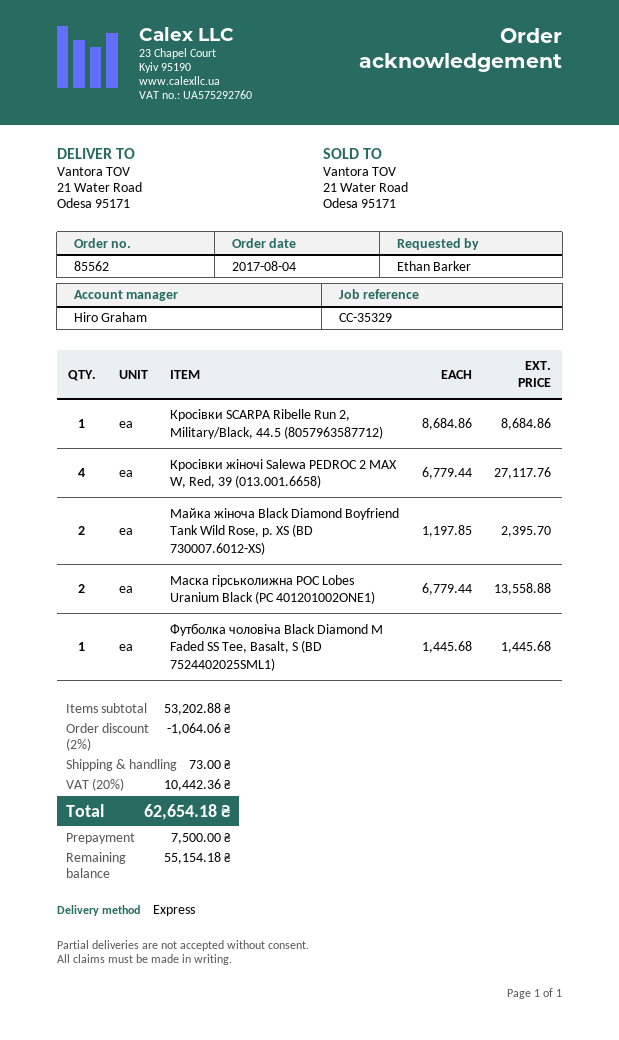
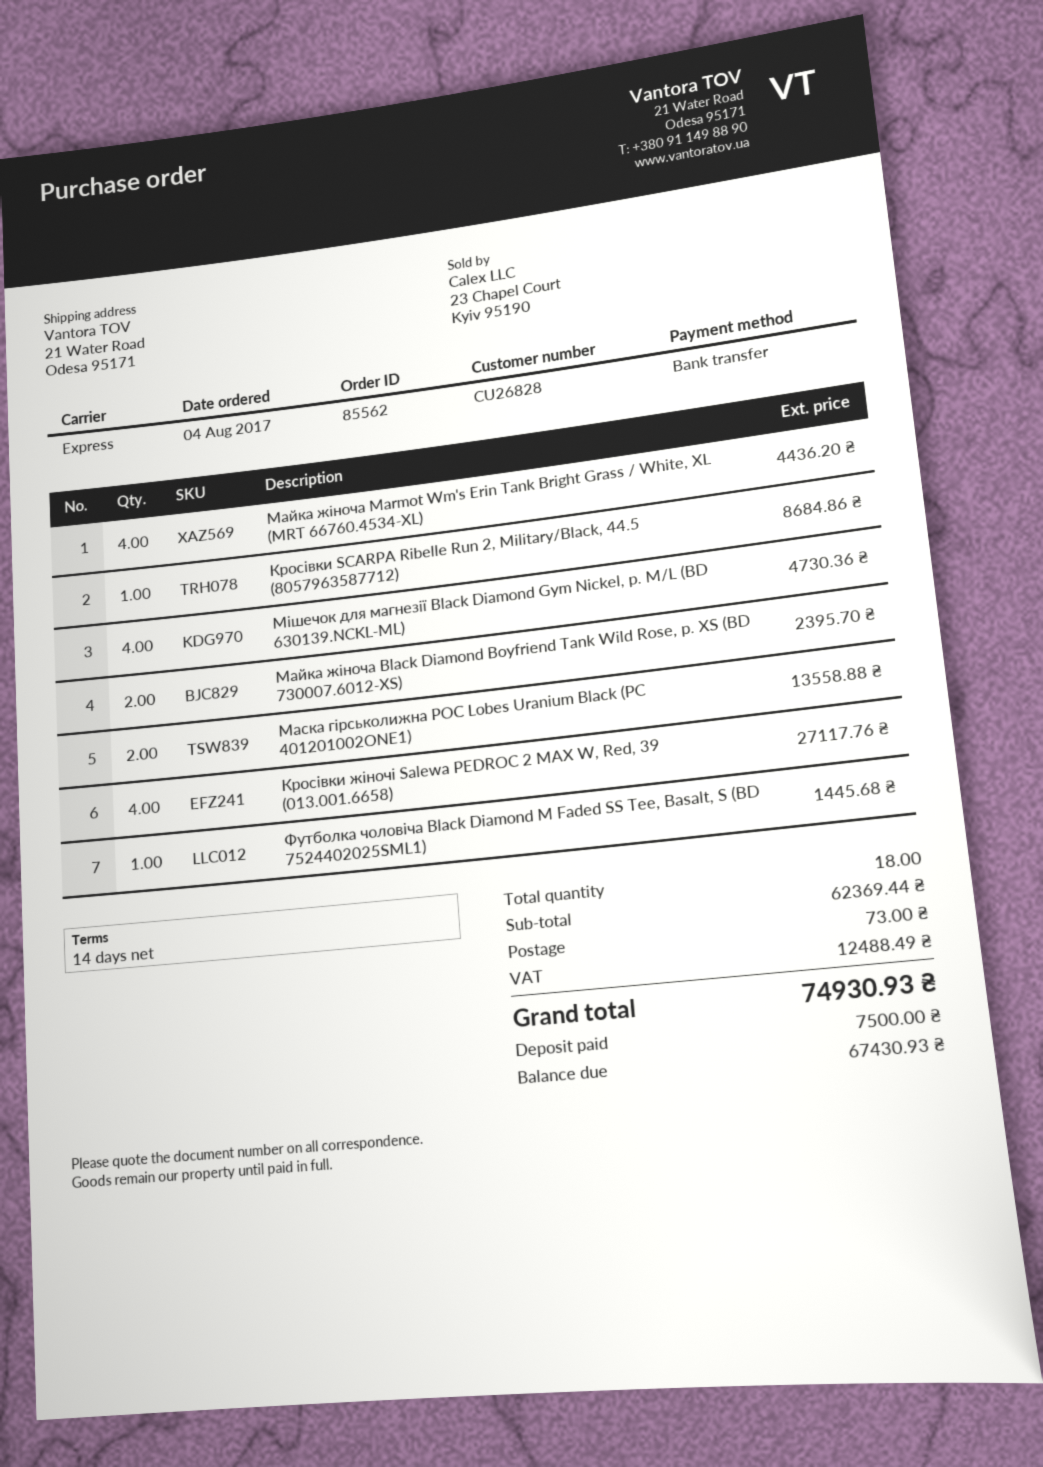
Майка жіноча Marmot Wm's Erin Tank Bright Grass / White, XL (MRT 66760.4534-XL): none -> 4 for 4436.20
Мішечок для магнезії Black Diamond Gym Nickel, р. M/L (BD 630139.NCKL-ML): none -> 4 for 4730.36
subtotal: 53202.88 -> 62369.44
discount: 2% = 1064.06 -> none
tax: 10442.36 -> 12488.49
total: 62654.18 -> 74930.93
balance: 55154.18 -> 67430.93

